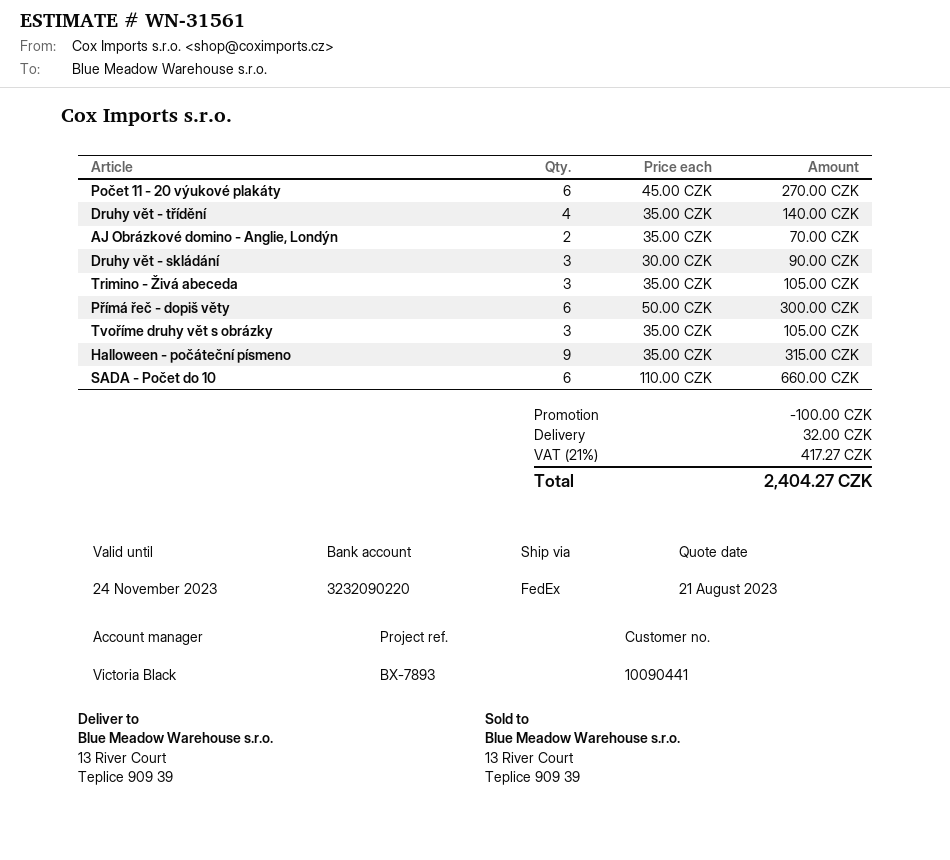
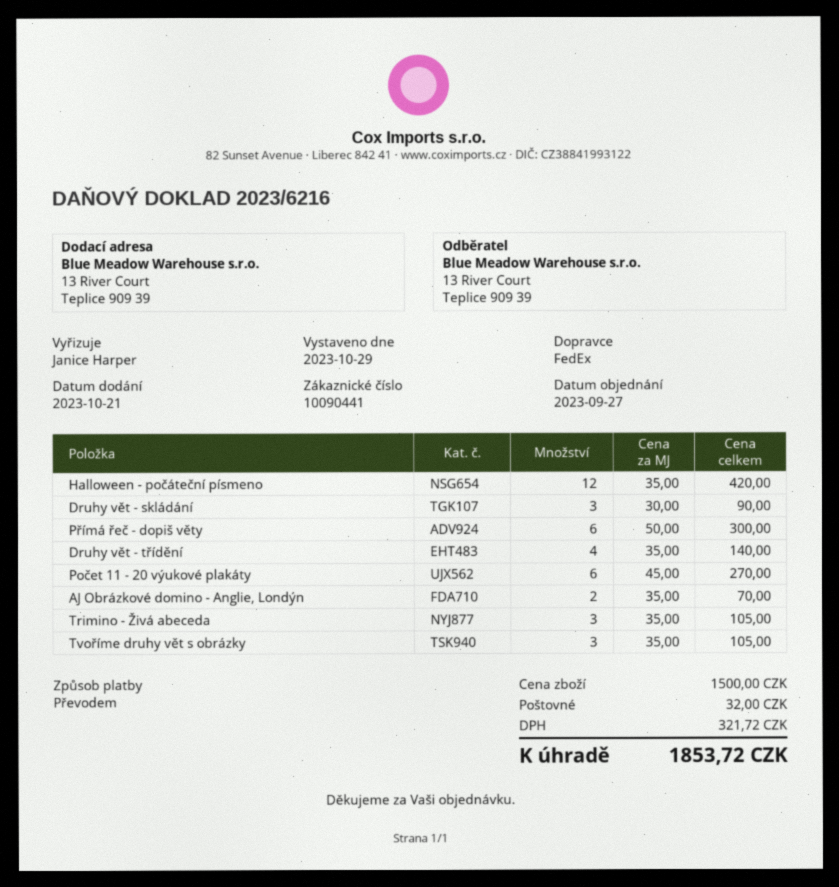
sales rep: Victoria Black -> Janice Harper
Halloween - počáteční písmeno: 9 x 35.00 = 315.00 -> 12 x 35.00 = 420.00
SADA - Počet do 10: 6 x 110.00 = 660.00 -> none
discount: 100.00 -> none
tax: 417.27 -> 321.72
total: 2404.27 -> 1853.72

